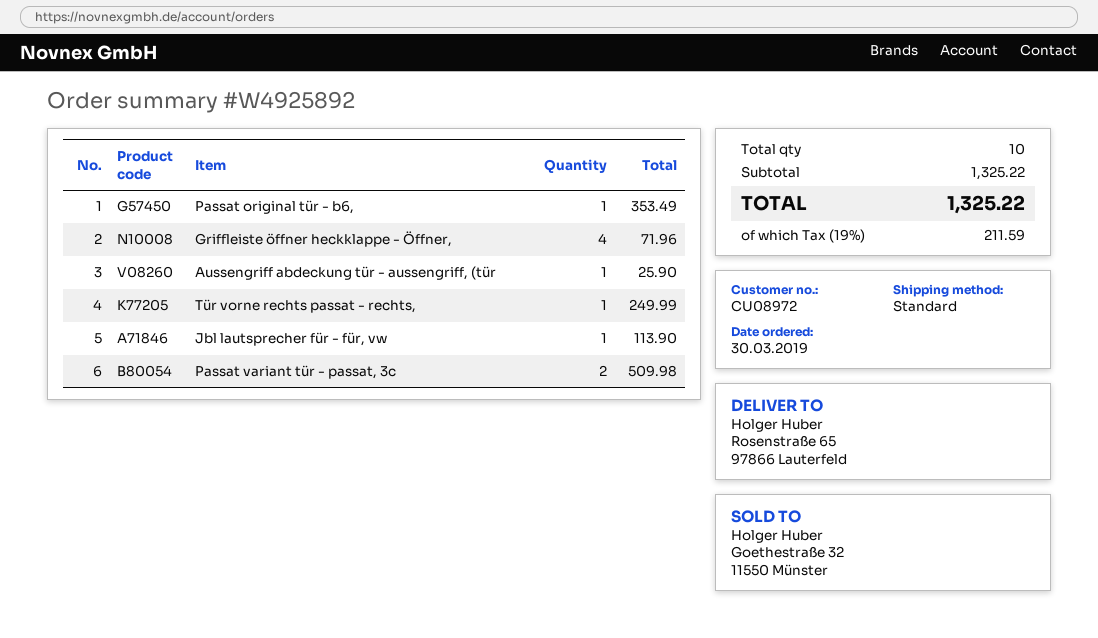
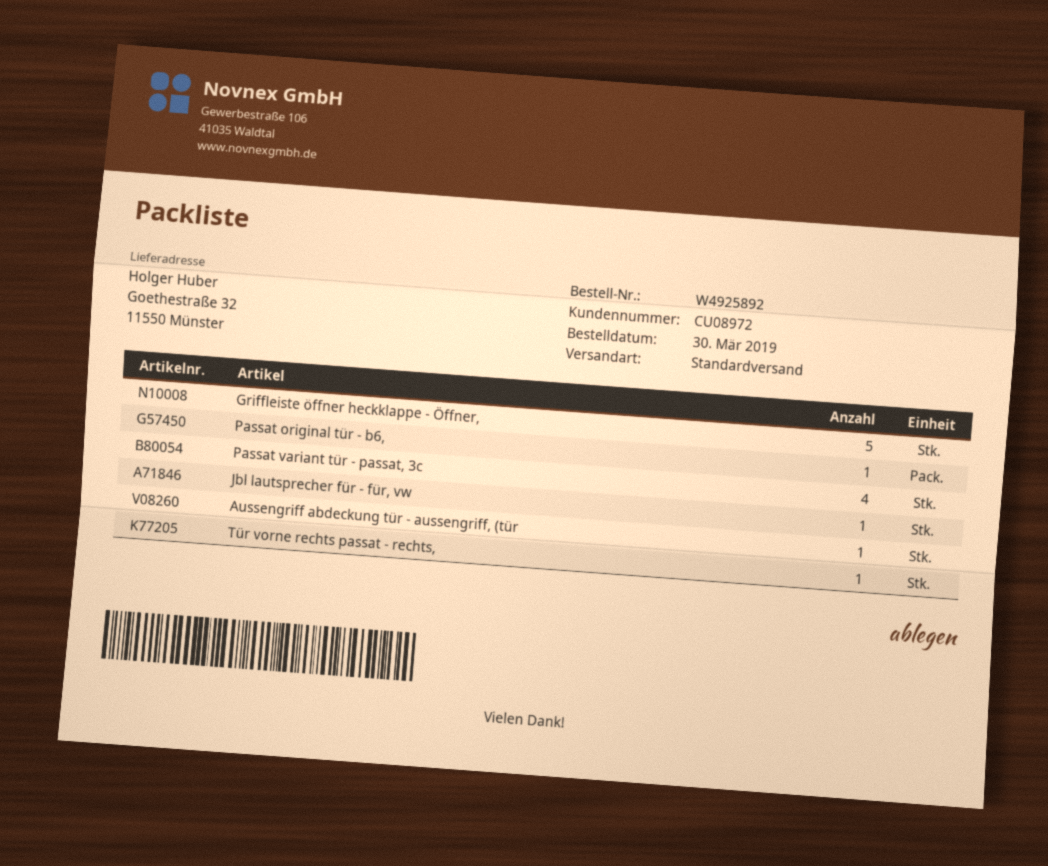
ship to: Rosenstraße 65, 97866 Lauterfeld -> Goethestraße 32, 11550 Münster
Griffleiste öffner heckklappe - Öffner,: 4 -> 5
Passat variant tür - passat, 3c: 2 -> 4

